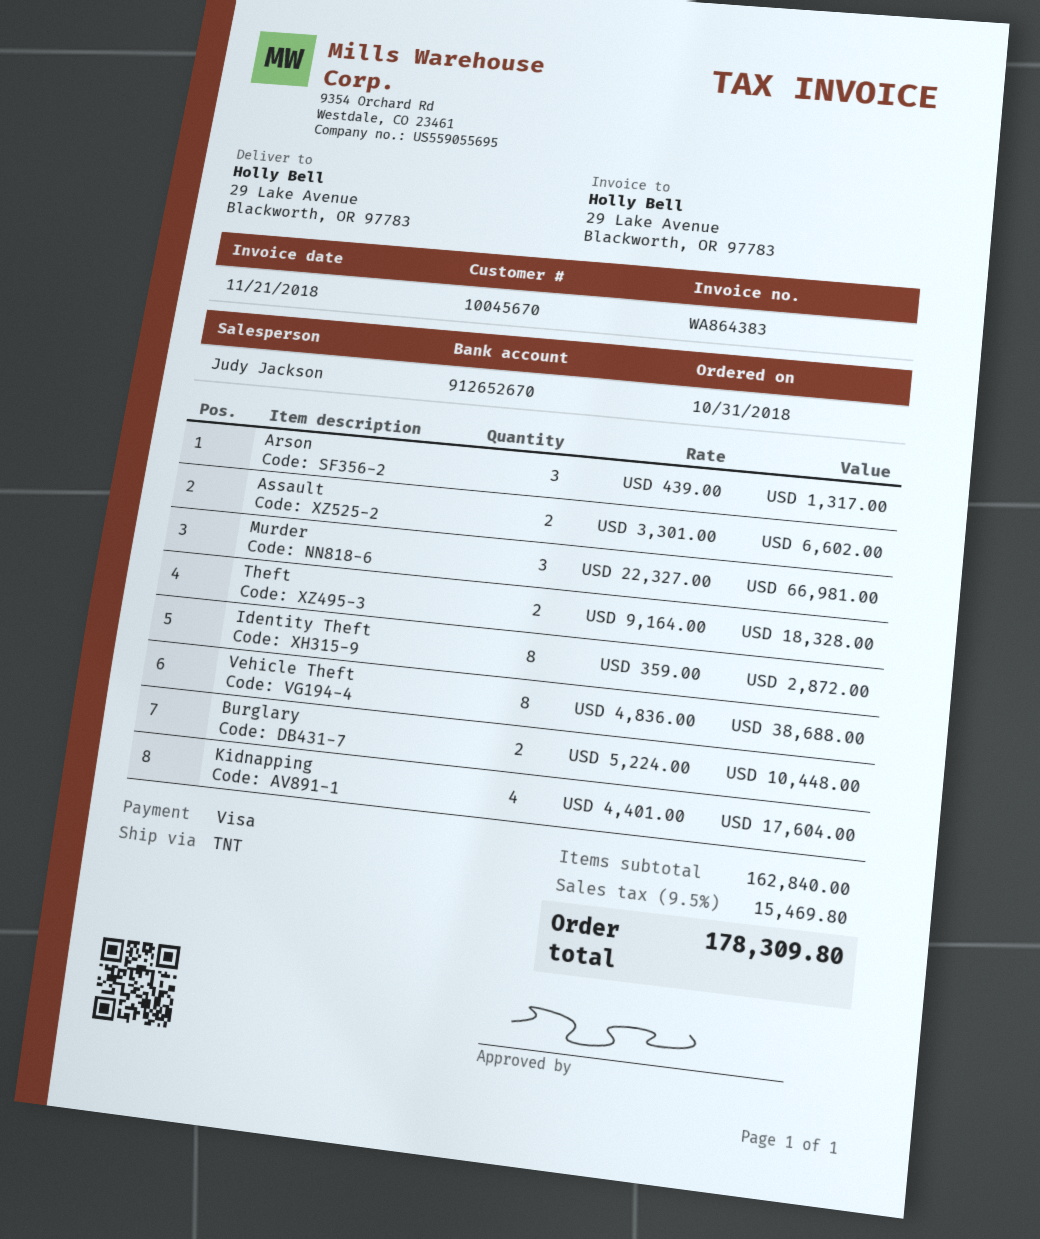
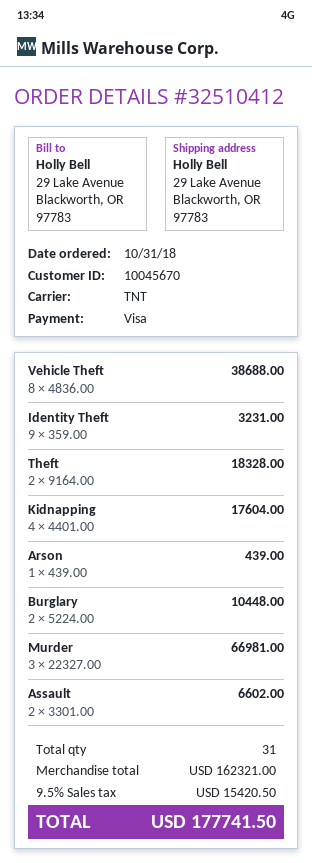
Arson: 3 x 439.00 = 1317.00 -> 1 x 439.00 = 439.00
Identity Theft: 8 x 359.00 = 2872.00 -> 9 x 359.00 = 3231.00
subtotal: 162840.00 -> 162321.00
tax: 9.5% = 15469.80 -> 9.5% = 15420.50
total: 178309.80 -> 177741.50

